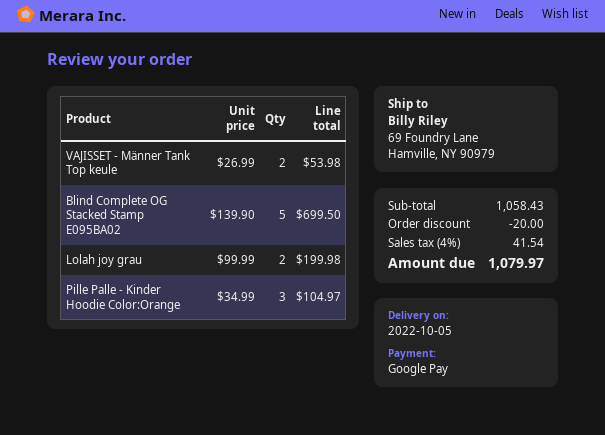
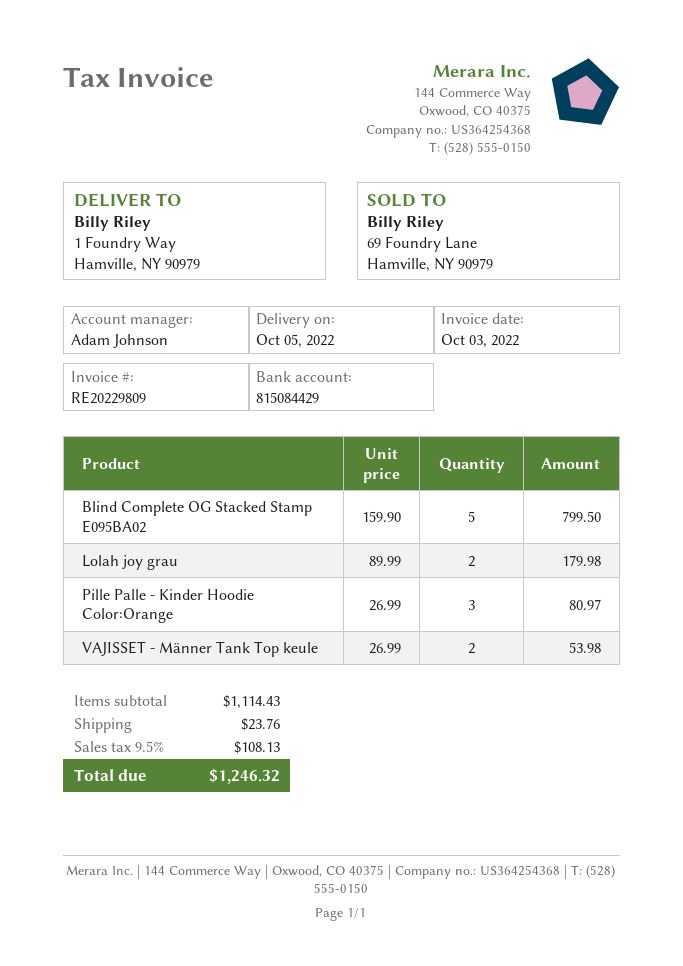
ship to: 69 Foundry Lane, Hamville, NY 90979 -> 1 Foundry Way, Hamville, NY 90979
Blind Complete OG Stacked Stamp E095BA02: 5 x 139.90 = 699.50 -> 5 x 159.90 = 799.50
Lolah joy grau: 2 x 99.99 = 199.98 -> 2 x 89.99 = 179.98
Pille Palle - Kinder Hoodie Color:Orange: 3 x 34.99 = 104.97 -> 3 x 26.99 = 80.97
subtotal: 1058.43 -> 1114.43
discount: 20.00 -> none
shipping: none -> 23.76
tax: 4% = 41.54 -> 9.5% = 108.13
total: 1079.97 -> 1246.32

